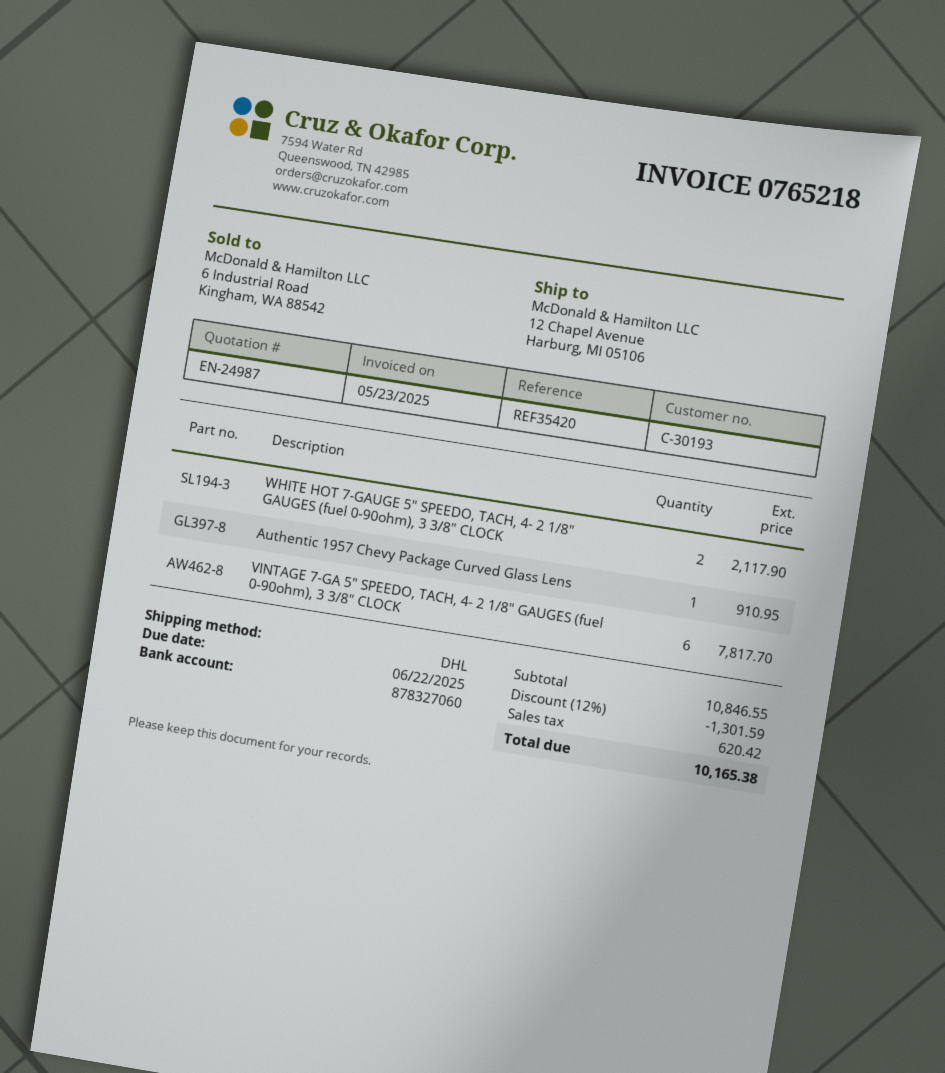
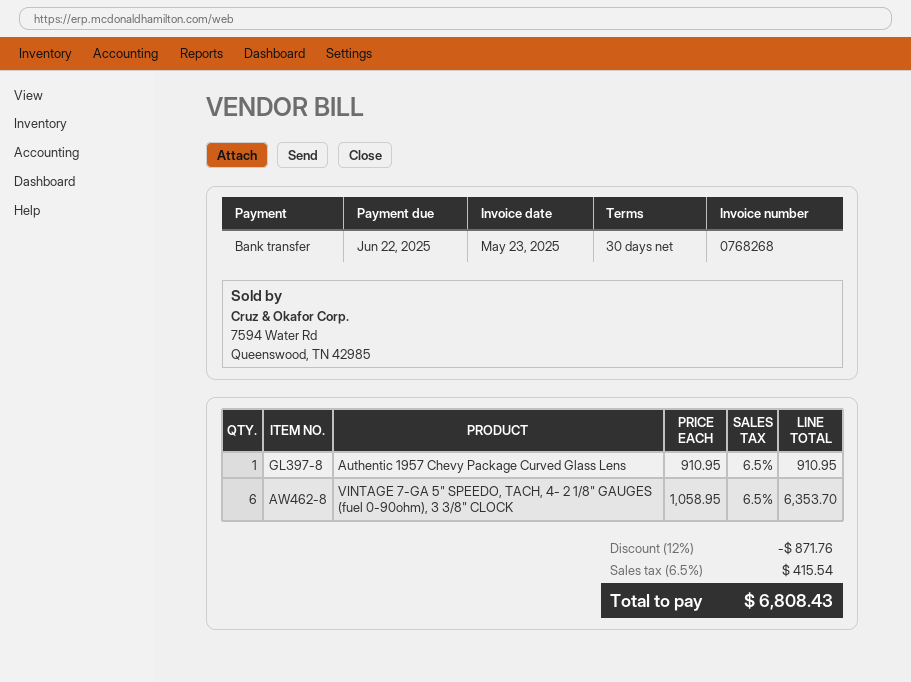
invoice number: 0765218 -> 0768268
WHITE HOT 7-GAUGE 5" SPEEDO, TACH, 4- 2 1/8" GAUGES (fuel 0-90ohm), 3 3/8" CLOCK: 2 for 2117.90 -> none
VINTAGE 7-GA 5" SPEEDO, TACH, 4- 2 1/8" GAUGES (fuel 0-90ohm), 3 3/8" CLOCK: 6 for 7817.70 -> 6 for 6353.70
discount: 12% = 1301.59 -> 12% = 871.76
tax: 620.42 -> 415.54
total: 10165.38 -> 6808.43

